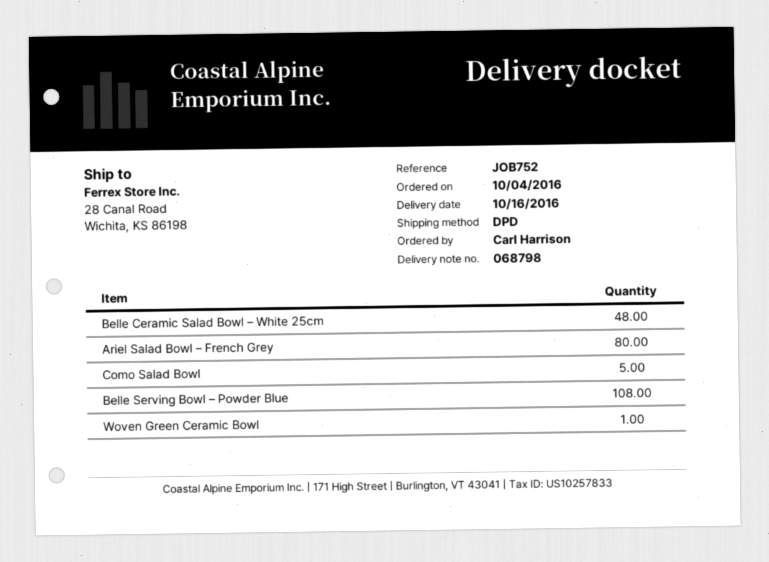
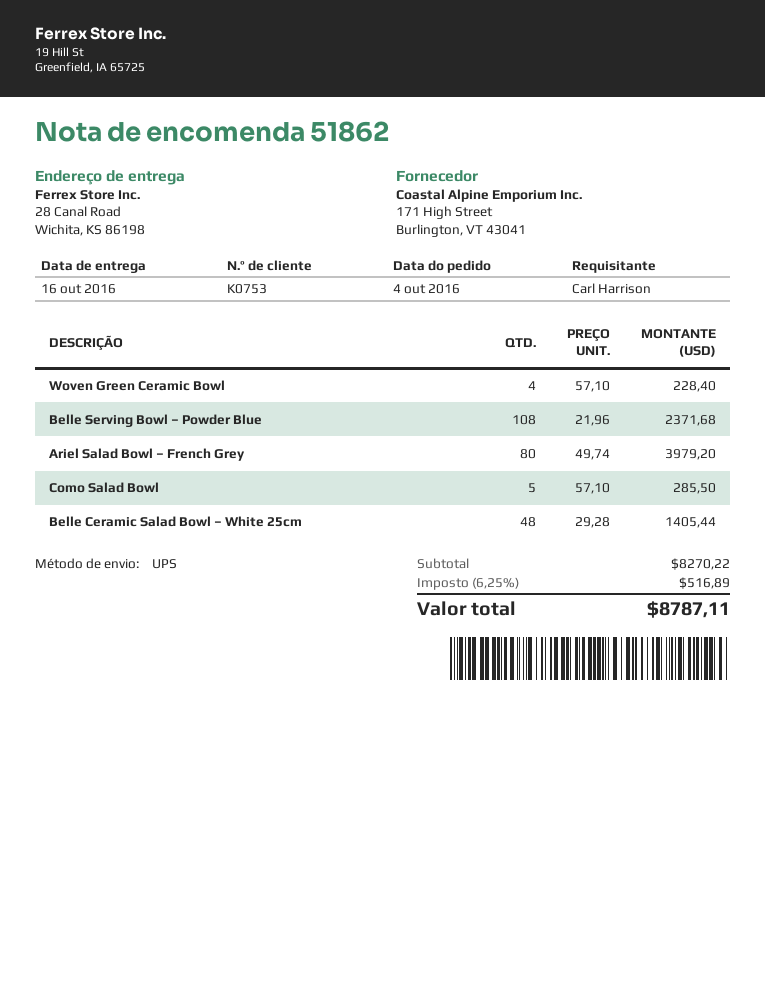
shipping method: DPD -> UPS
Woven Green Ceramic Bowl: 1 -> 4

